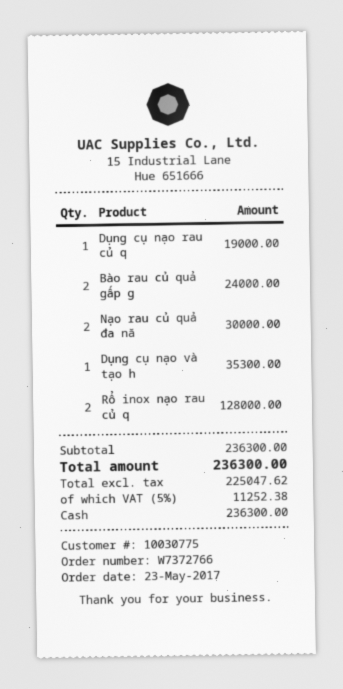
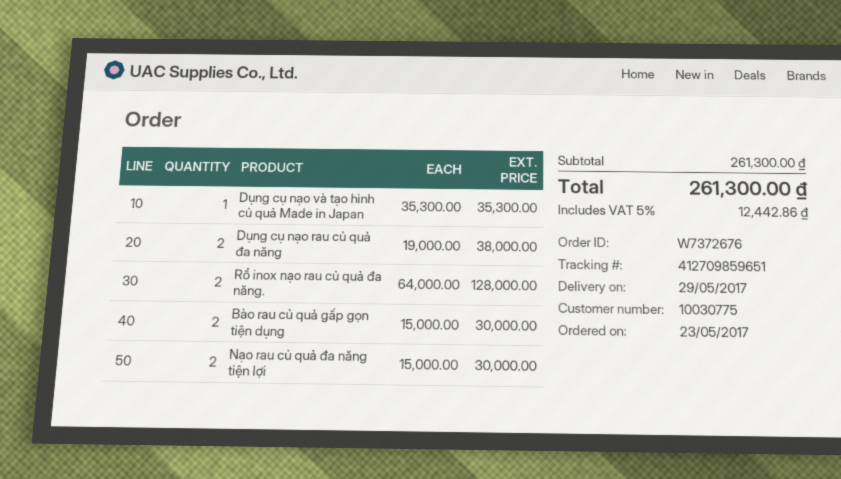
order number: W7372766 -> W7372676
Dụng cụ nạo rau củ q: 1 for 19000.00 -> 2 for 38000.00
Bào rau củ quả gấp g: 2 for 24000.00 -> 2 for 30000.00
subtotal: 236300.00 -> 261300.00
tax: 5% = 11252.38 -> 5% = 12442.86
total: 236300.00 -> 261300.00

